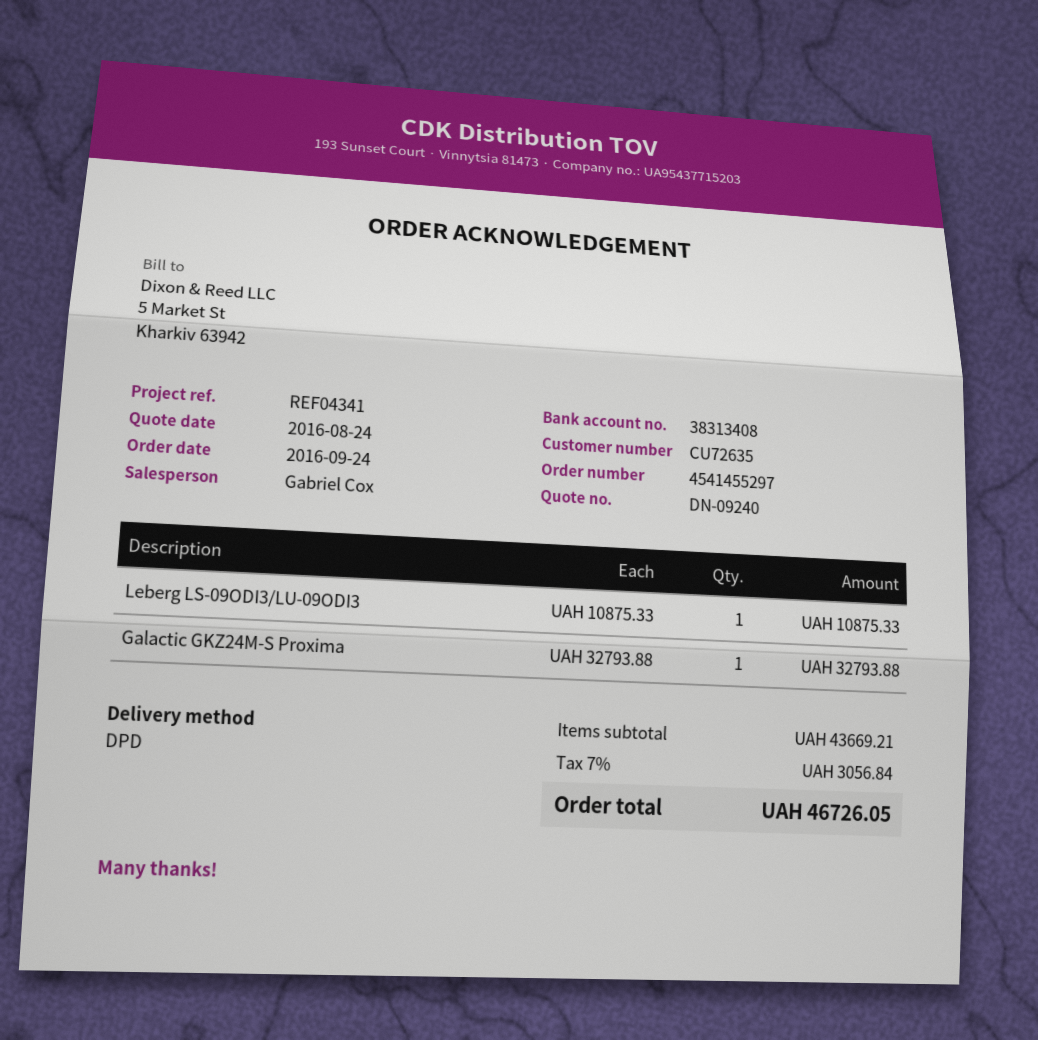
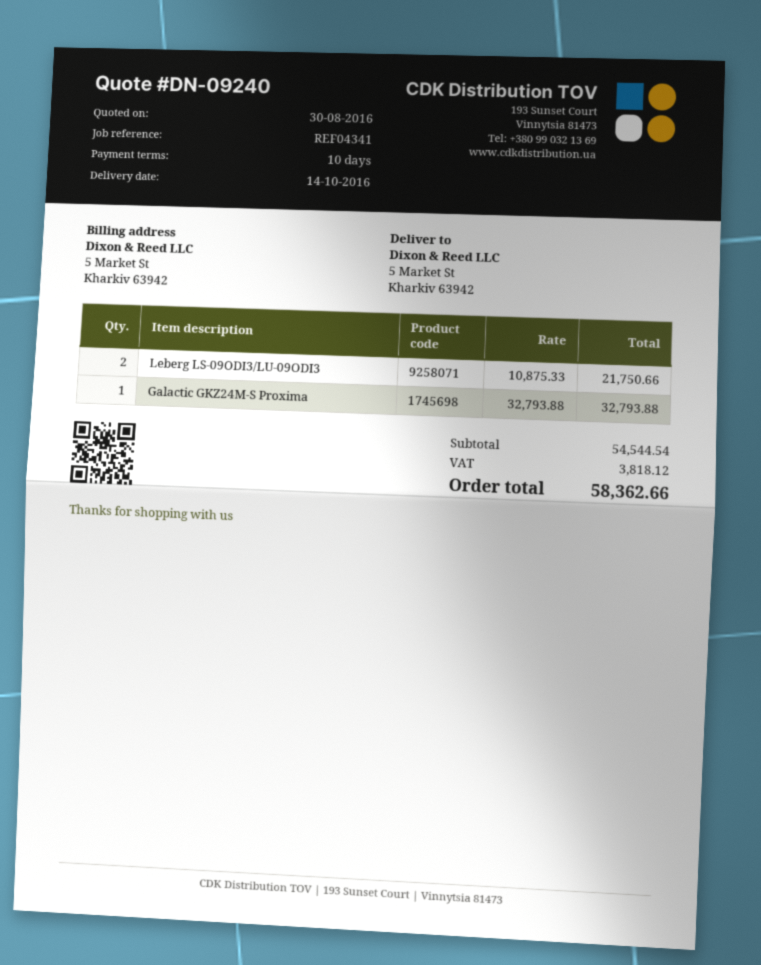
quote date: 2016-08-24 -> 2016-08-30
Leberg LS-09ODI3/LU-09ODI3: 1 x 10875.33 = 10875.33 -> 2 x 10875.33 = 21750.66
subtotal: 43669.21 -> 54544.54
tax: 3056.84 -> 3818.12
total: 46726.05 -> 58362.66

